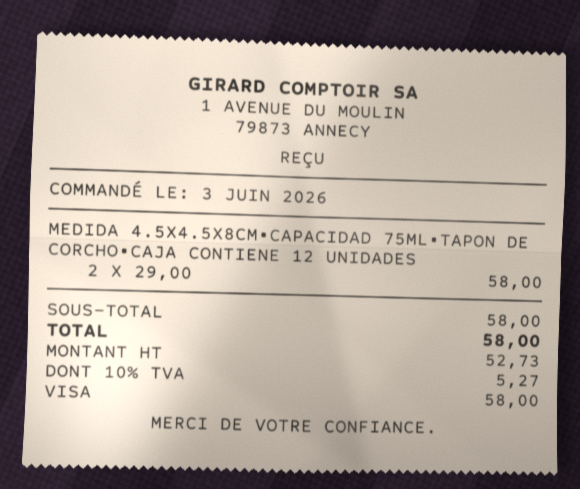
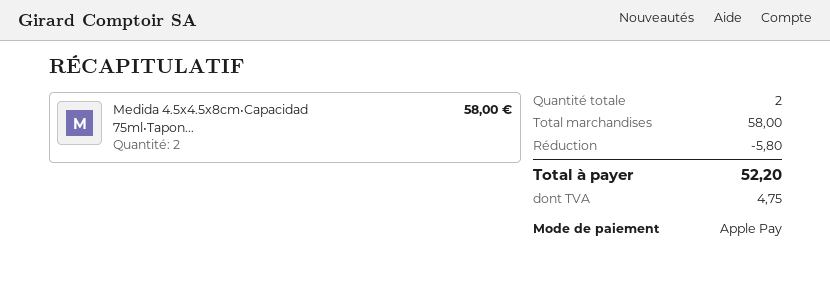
payment method: Visa -> Apple Pay
discount: none -> 5.80
tax: 5.27 -> 4.75
total: 58.00 -> 52.20

